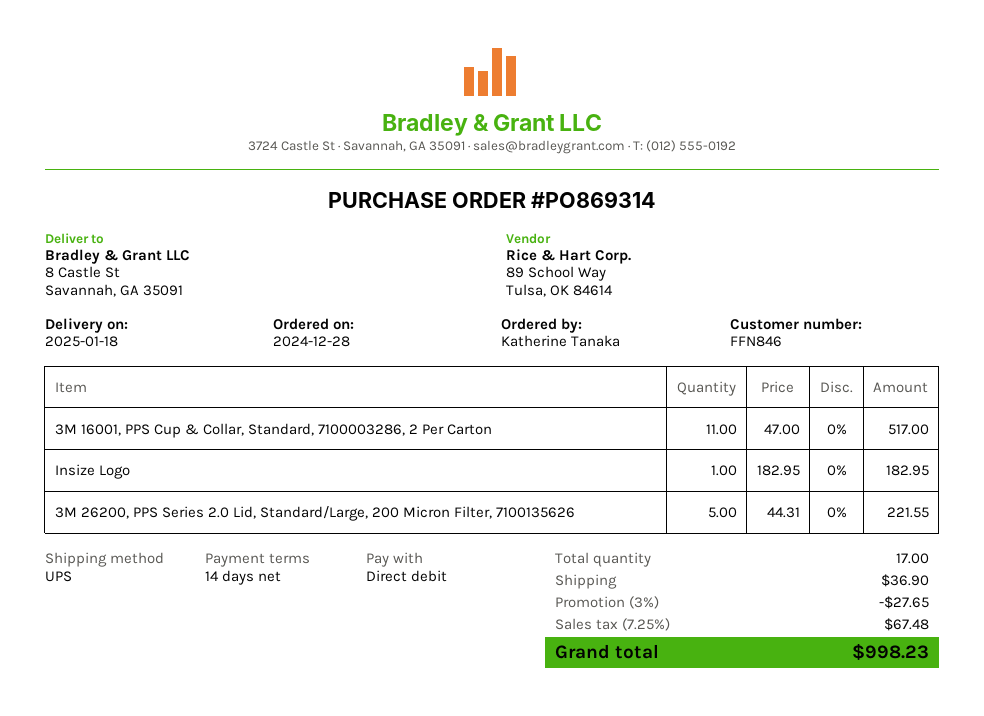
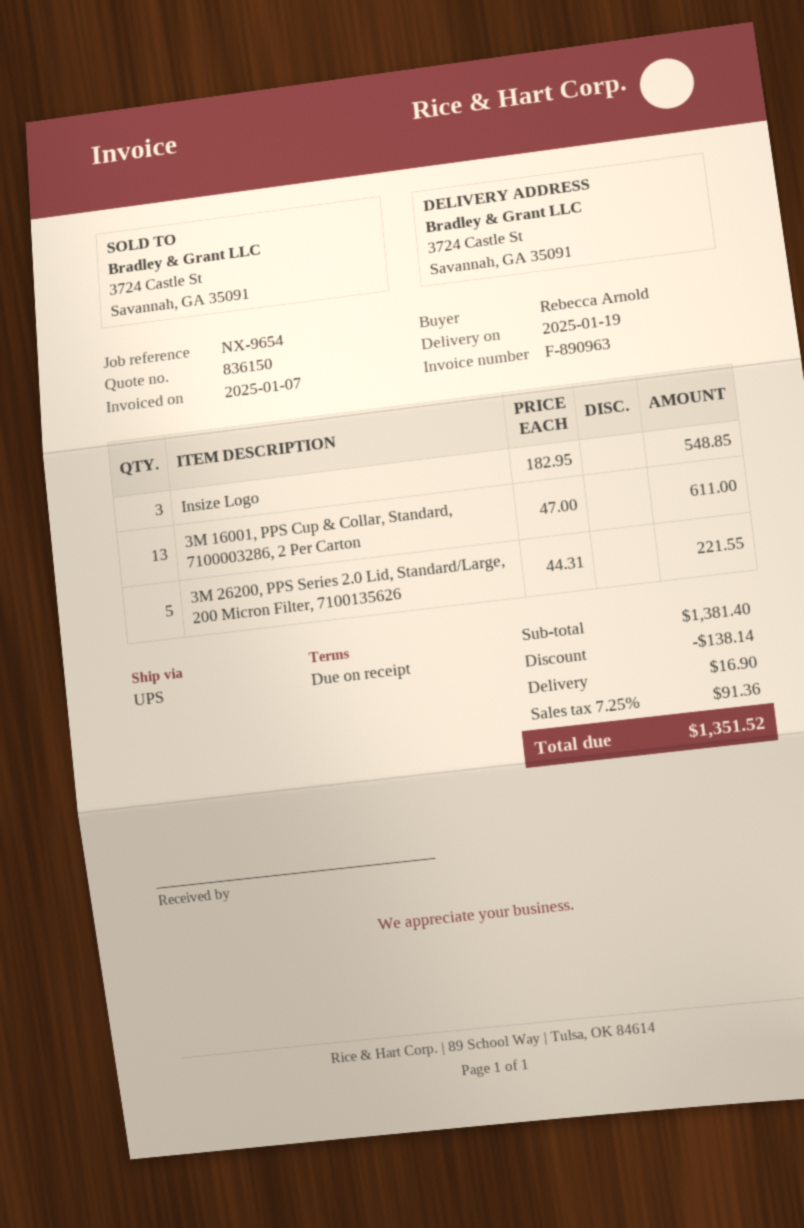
delivery date: 2025-01-18 -> 2025-01-19
payment terms: 14 days -> on receipt
ordered by: Katherine Tanaka -> Rebecca Arnold
ship to: 8 Castle St, Savannah, GA 35091 -> 3724 Castle St, Savannah, GA 35091
3M 16001, PPS Cup & Collar, Standard, 7100003286, 2 Per Carton: 11 x 47.00 = 517.00 -> 13 x 47.00 = 611.00
Insize Logo: 1 x 182.95 = 182.95 -> 3 x 182.95 = 548.85
discount: 27.65 -> 138.14
shipping: 36.90 -> 16.90
tax: 7.25% = 67.48 -> 7.25% = 91.36
total: 998.23 -> 1351.52

